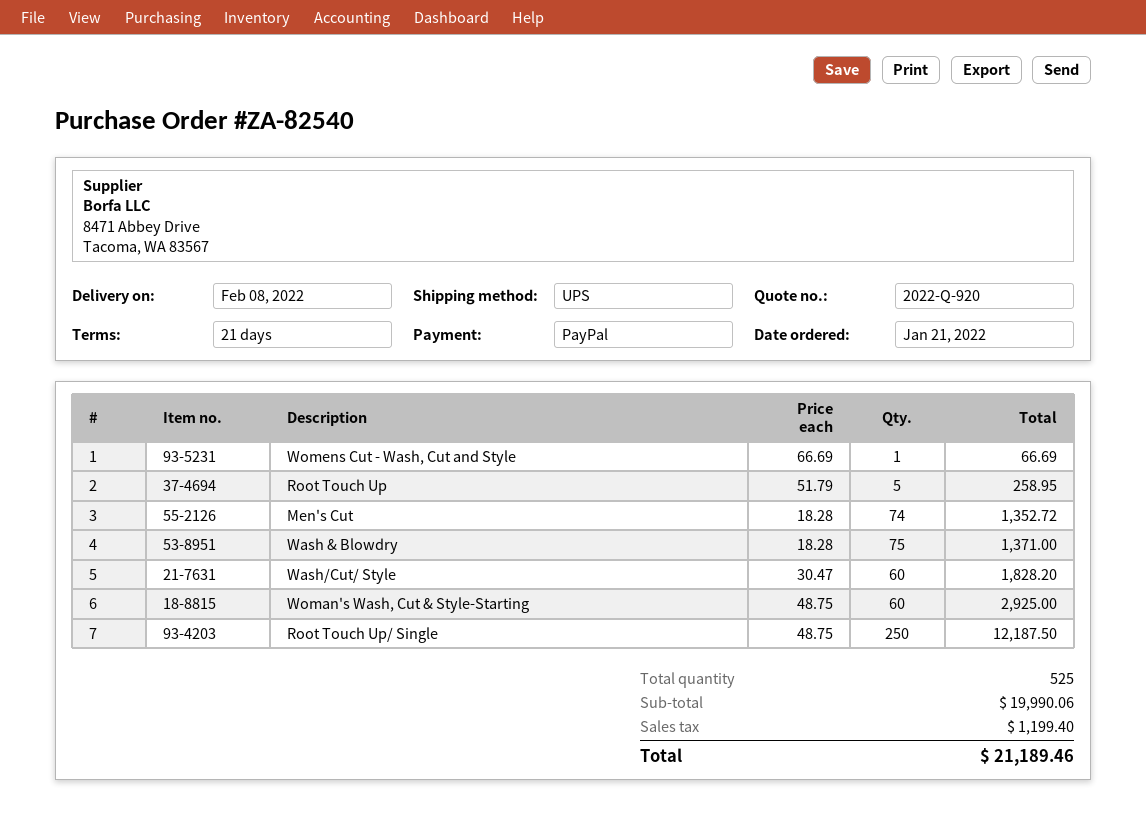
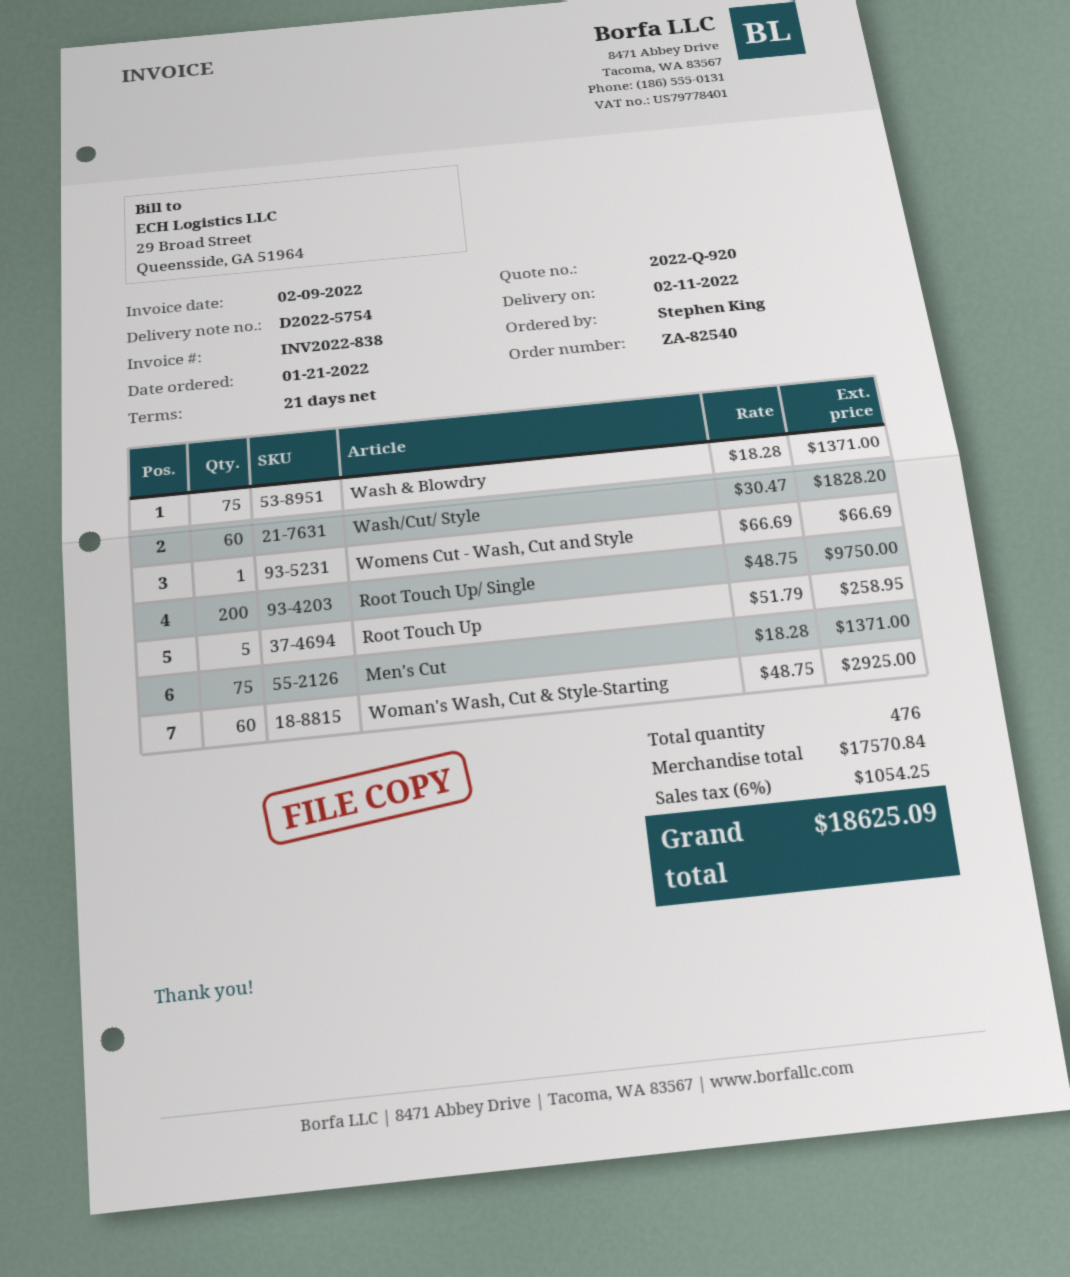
delivery date: 2022-02-08 -> 2022-02-11
Men's Cut: 74 x 18.28 = 1352.72 -> 75 x 18.28 = 1371.00
Root Touch Up/ Single: 250 x 48.75 = 12187.50 -> 200 x 48.75 = 9750.00
total quantity: 525 -> 476
subtotal: 19990.06 -> 17570.84
tax: 1199.40 -> 1054.25
total: 21189.46 -> 18625.09

